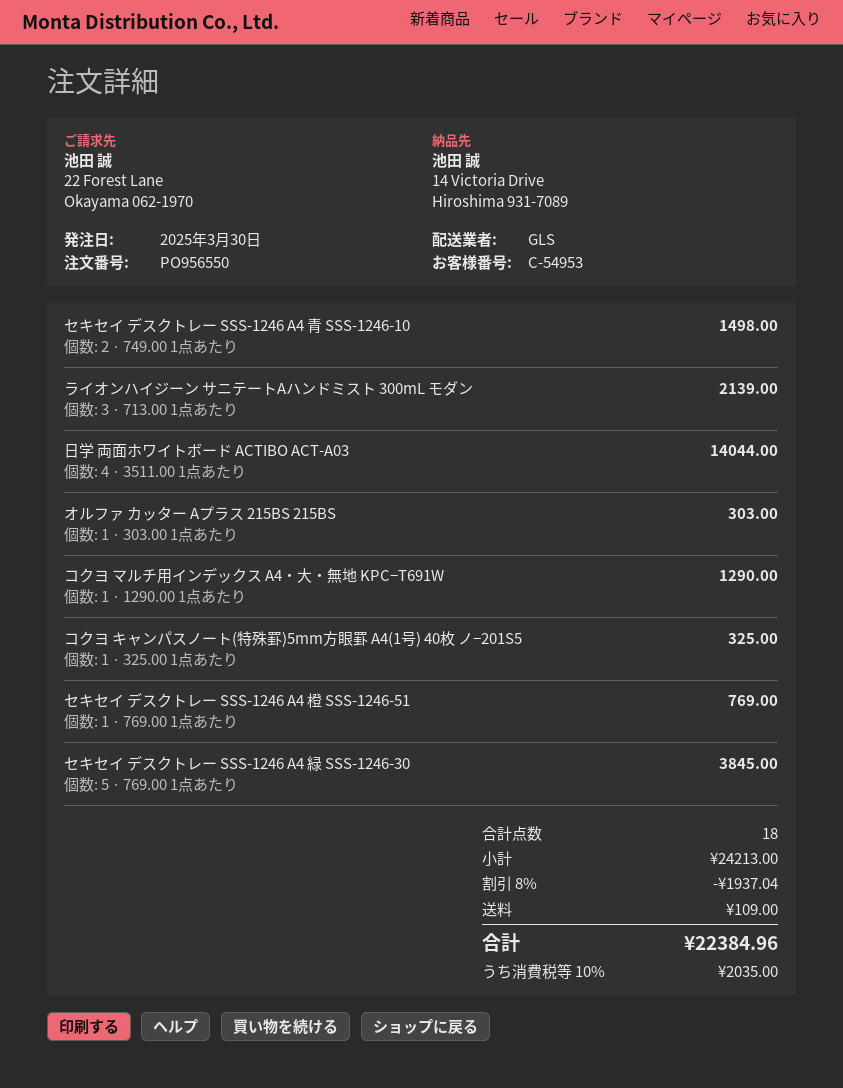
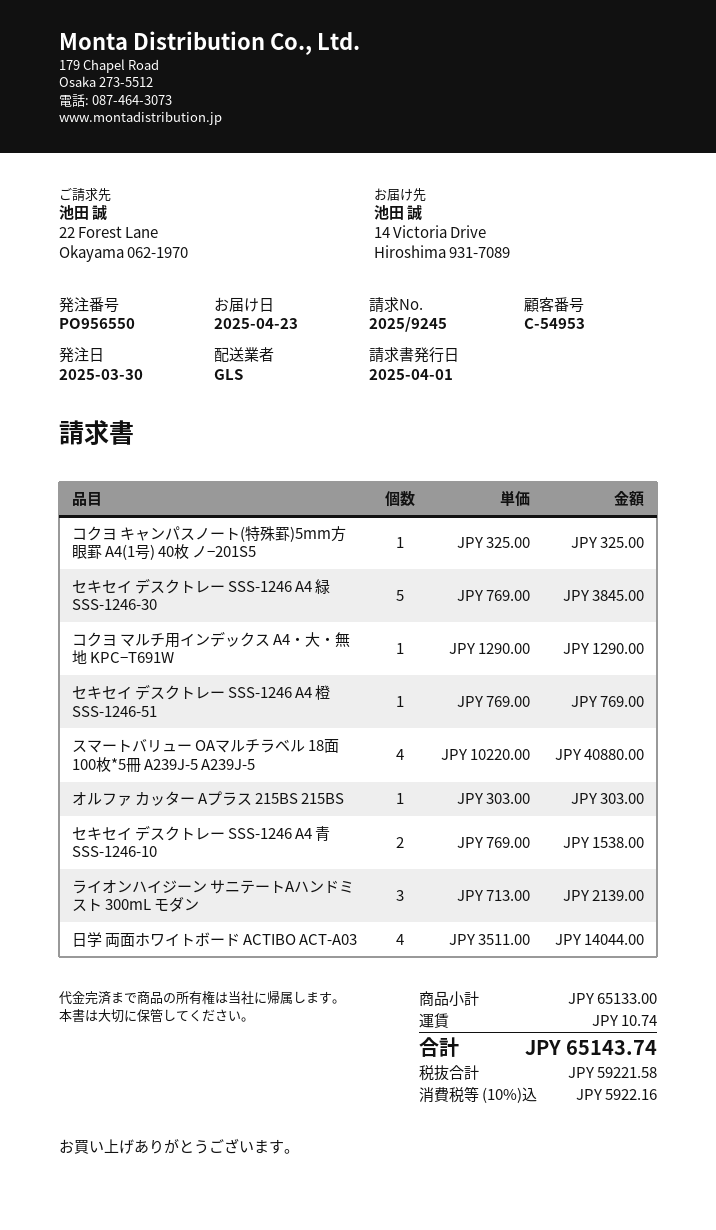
セキセイ デスクトレー SSS-1246 A4 青 SSS-1246-10: 2 x 749.00 = 1498.00 -> 2 x 769.00 = 1538.00
スマートバリュー OAマルチラベル 18面 100枚*5冊 A239J-5 A239J-5: none -> 4 x 10220.00 = 40880.00
subtotal: 24213.00 -> 65133.00
discount: 8% = 1937.04 -> none
shipping: 109.00 -> 10.74
tax: 10% = 2035.00 -> 10% = 5922.16
total: 22384.96 -> 65143.74

